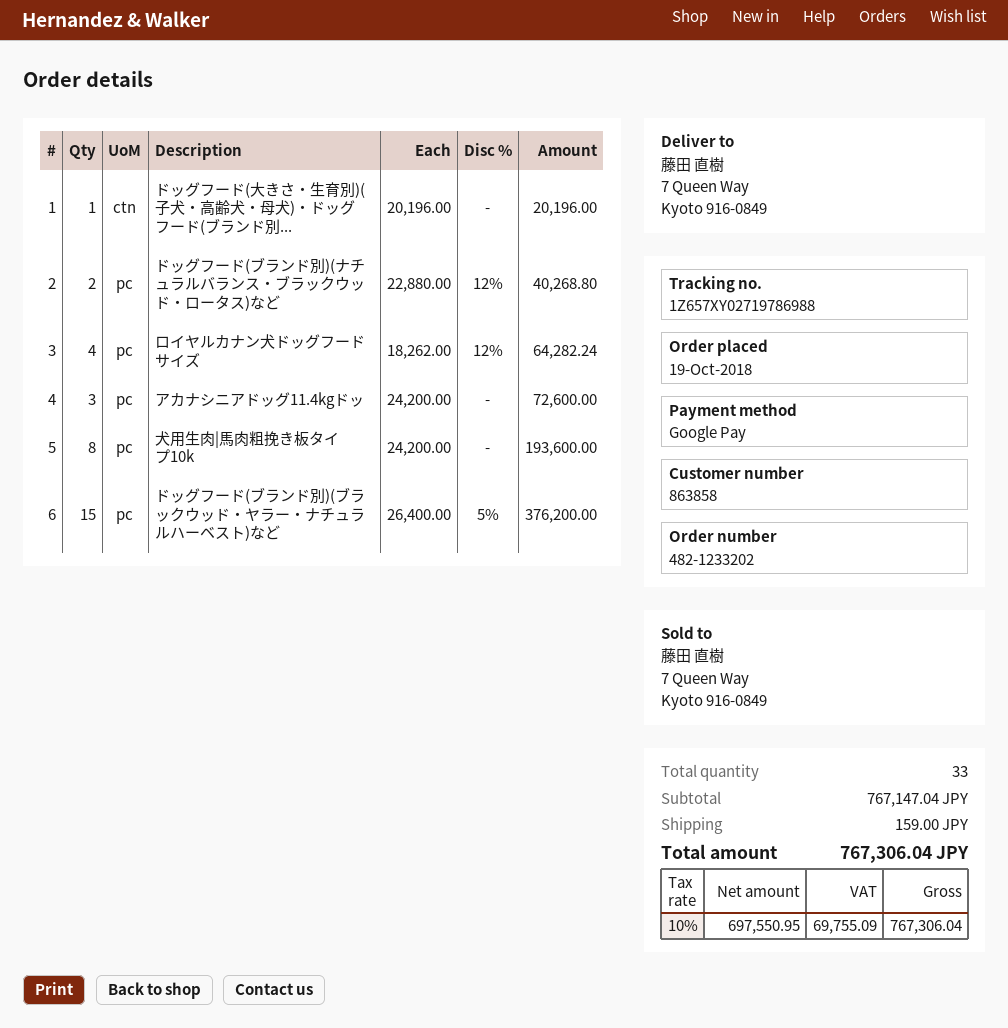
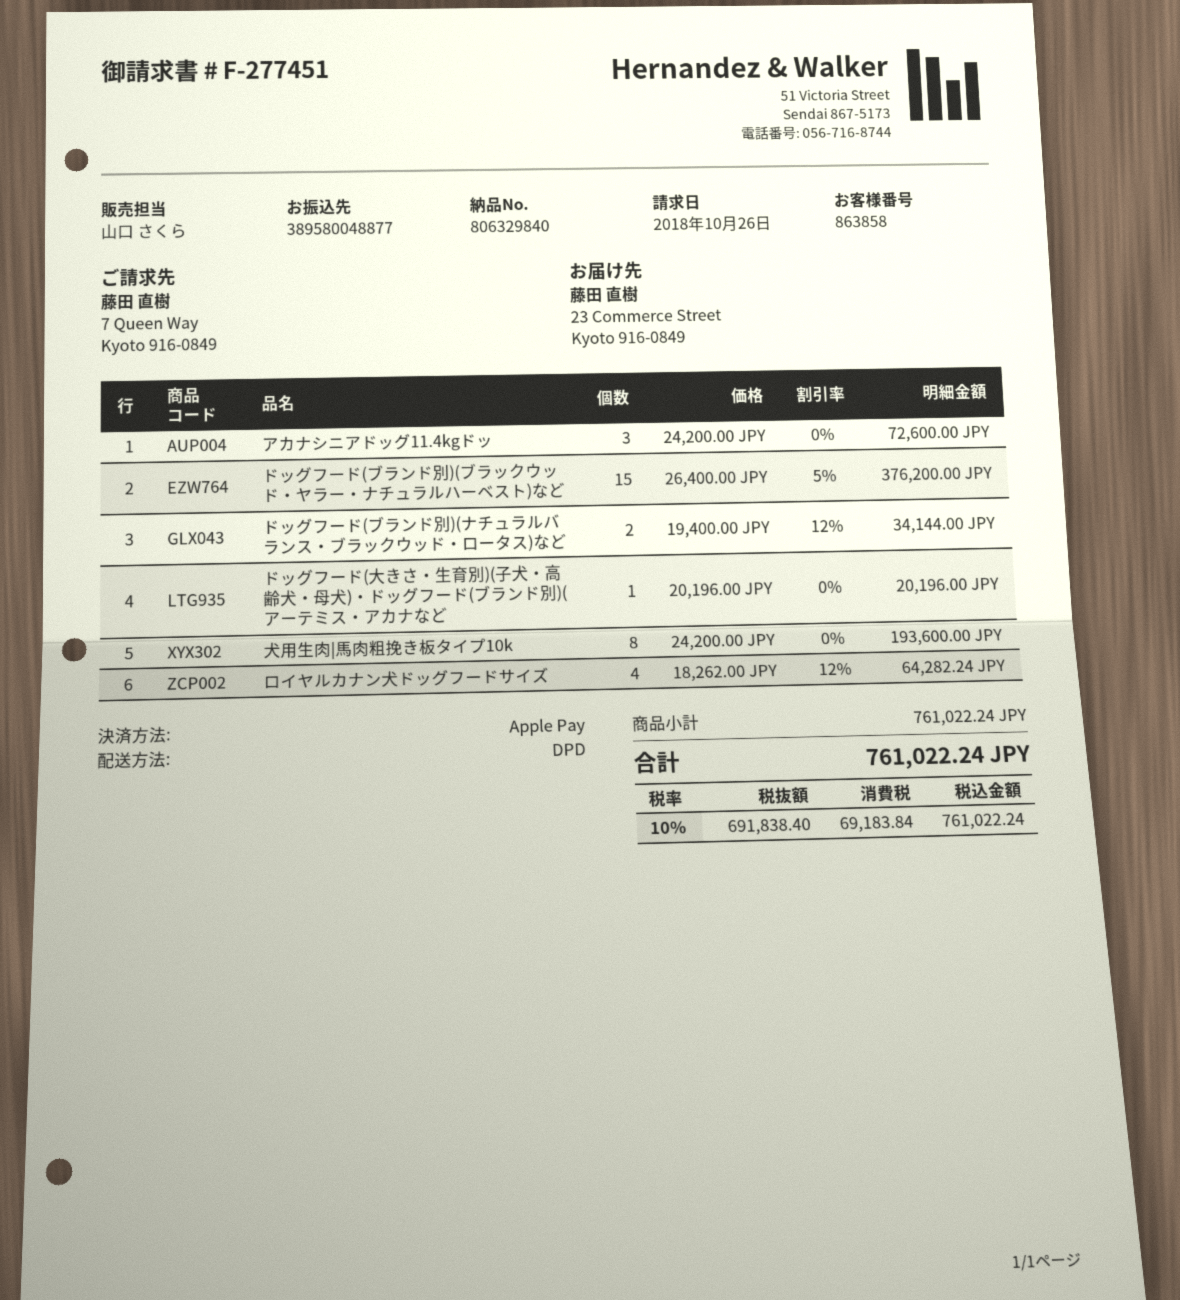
payment method: Google Pay -> Apple Pay
ship to: 7 Queen Way, Kyoto 916-0849 -> 23 Commerce Street, Kyoto 916-0849
ドッグフード(ブランド別)(ナチュラルバランス・ブラックウッド・ロータス)など: 2 x 22880.00 - 12% = 40268.80 -> 2 x 19400.00 - 12% = 34144.00
subtotal: 767147.04 -> 761022.24
shipping: 159.00 -> none
net: 697550.95 -> 691838.40
tax: 10% = 69755.09 -> 10% = 69183.84
total: 767306.04 -> 761022.24

